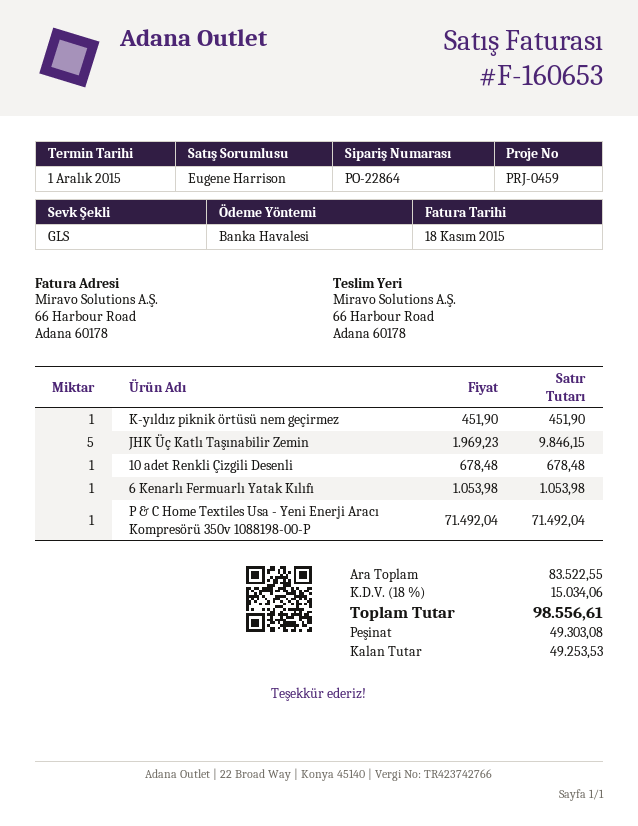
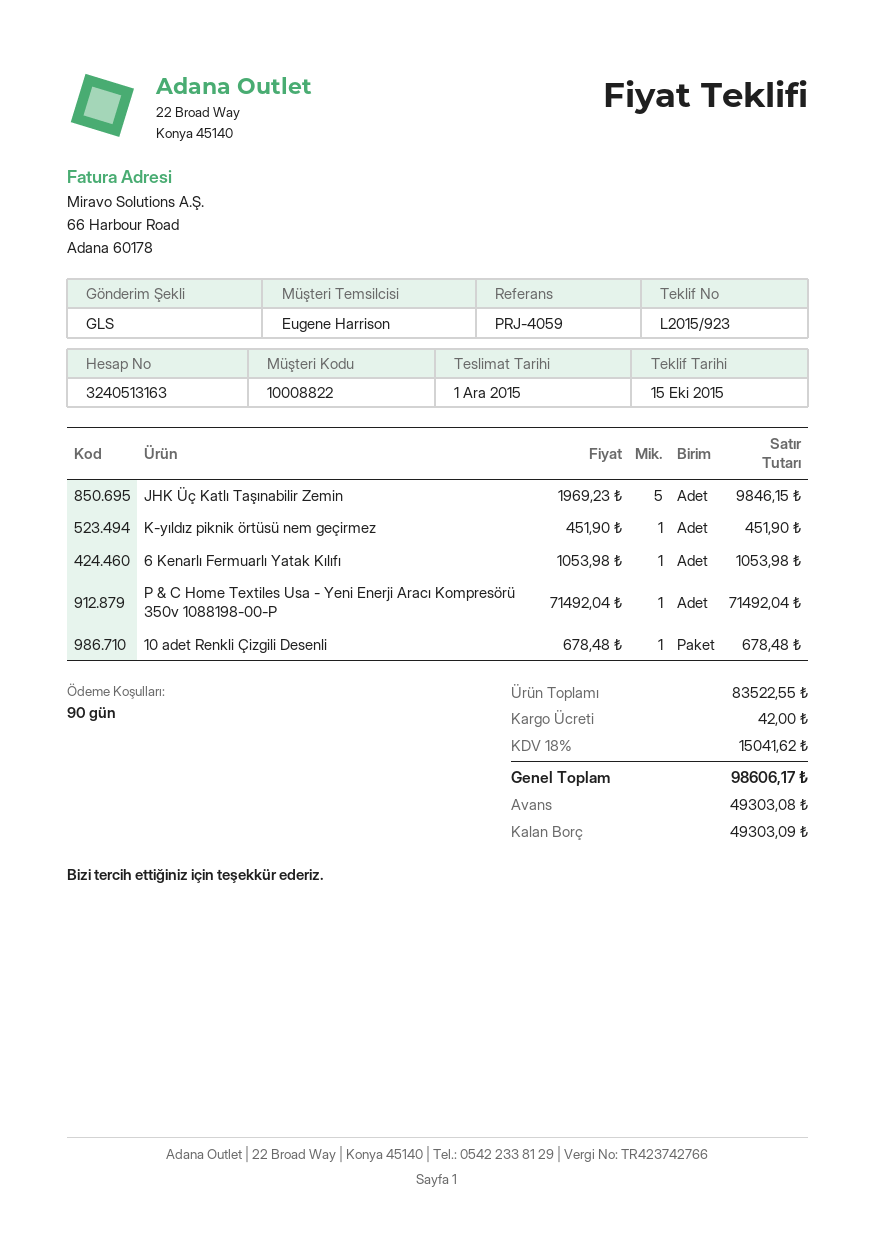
reference: PRJ-0459 -> PRJ-4059
shipping: none -> 42.00
tax: 18% = 15034.06 -> 18% = 15041.62
total: 98556.61 -> 98606.17
balance: 49253.53 -> 49303.09

